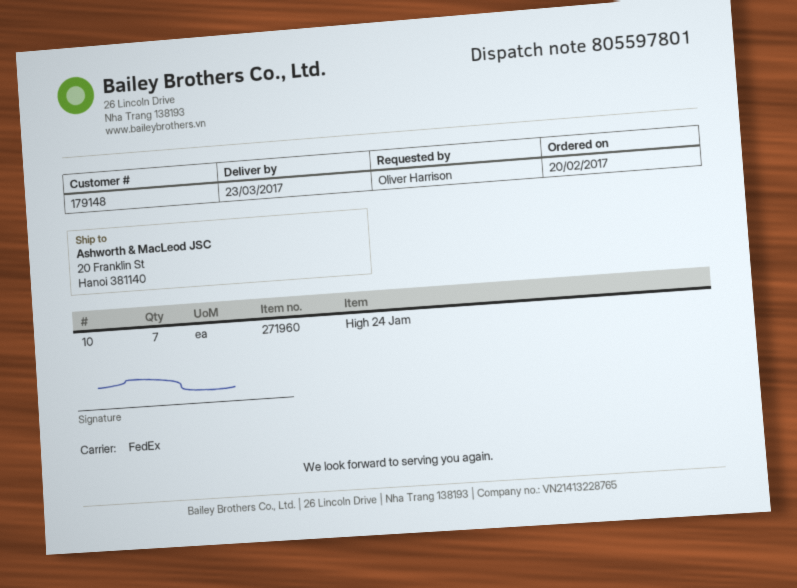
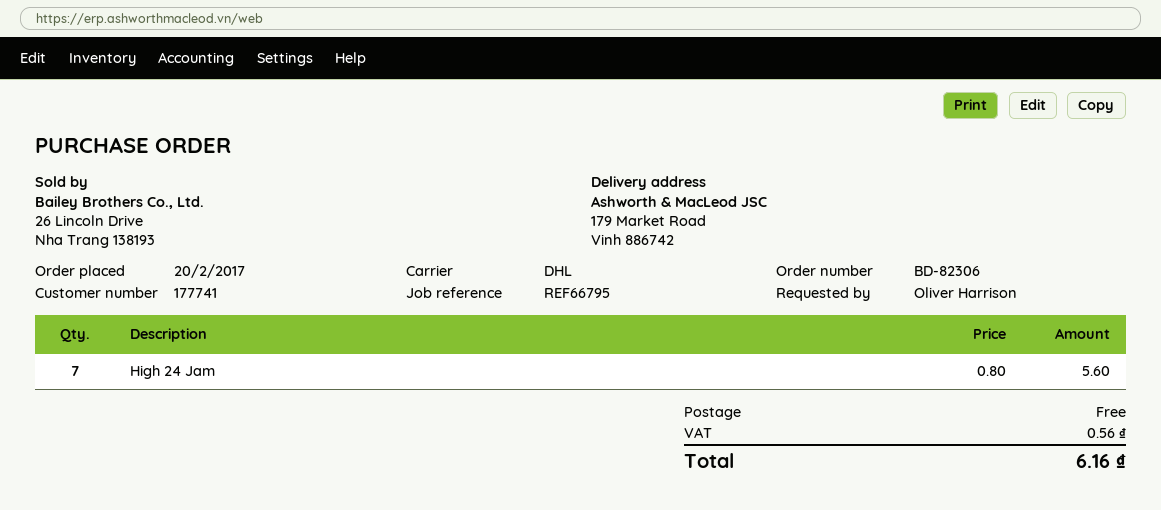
customer number: 179148 -> 177741
shipping method: FedEx -> DHL
ship to: 20 Franklin St, Hanoi 381140 -> 179 Market Road, Vinh 886742

